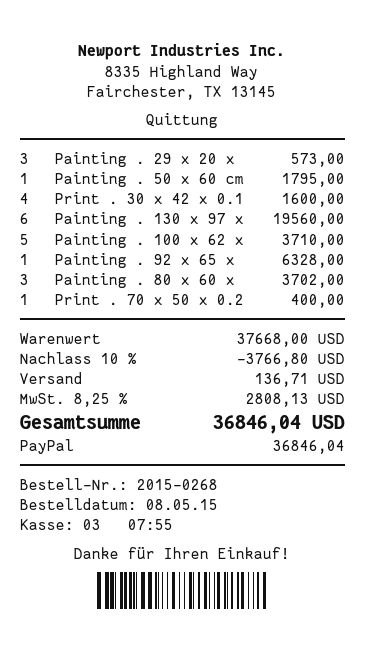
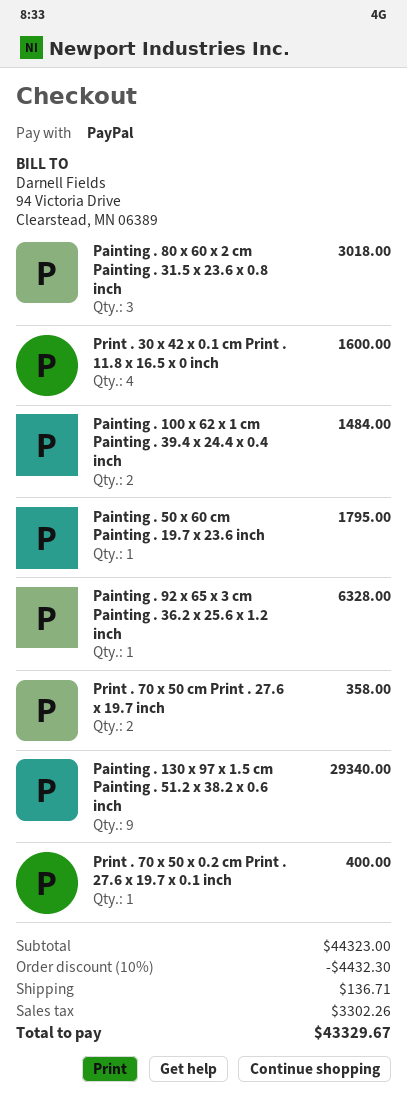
Painting . 29 x 20 x: 3 for 573.00 -> none
Painting . 130 x 97 x: 6 for 19560.00 -> 9 for 29340.00
Painting . 100 x 62 x: 5 for 3710.00 -> 2 for 1484.00
Painting . 80 x 60 x: 3 for 3702.00 -> 3 for 3018.00
Print . 70 x 50 cm Print . 27.6 x 19.7 inch: none -> 2 for 358.00
subtotal: 37668.00 -> 44323.00
discount: 10% = 3766.80 -> 10% = 4432.30
tax: 2808.13 -> 3302.26
total: 36846.04 -> 43329.67

